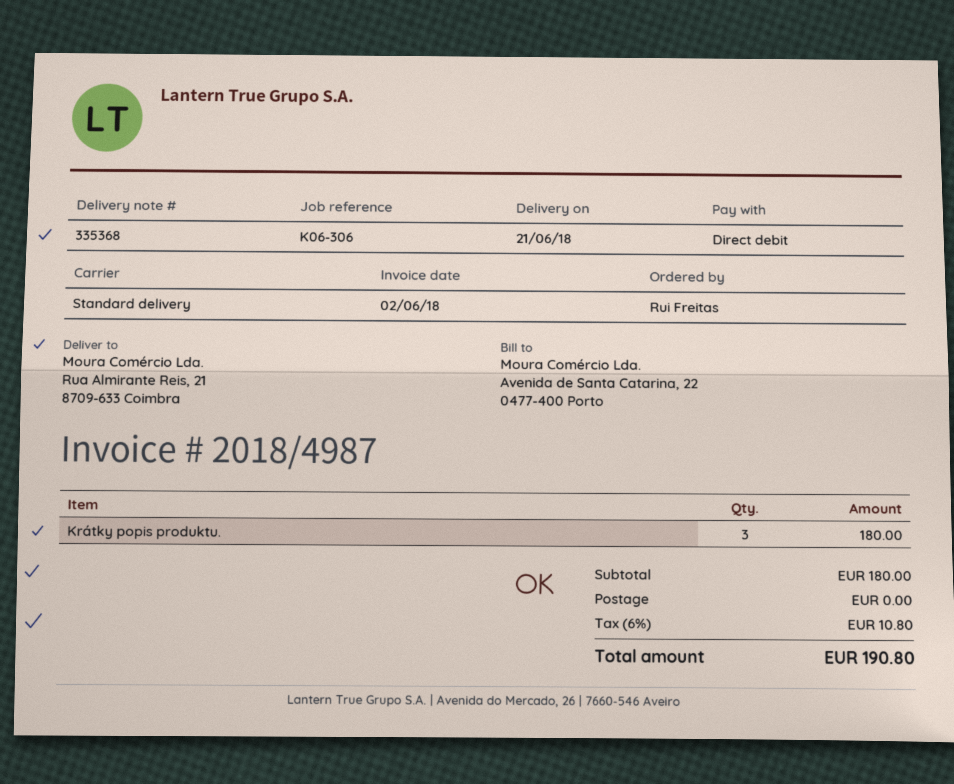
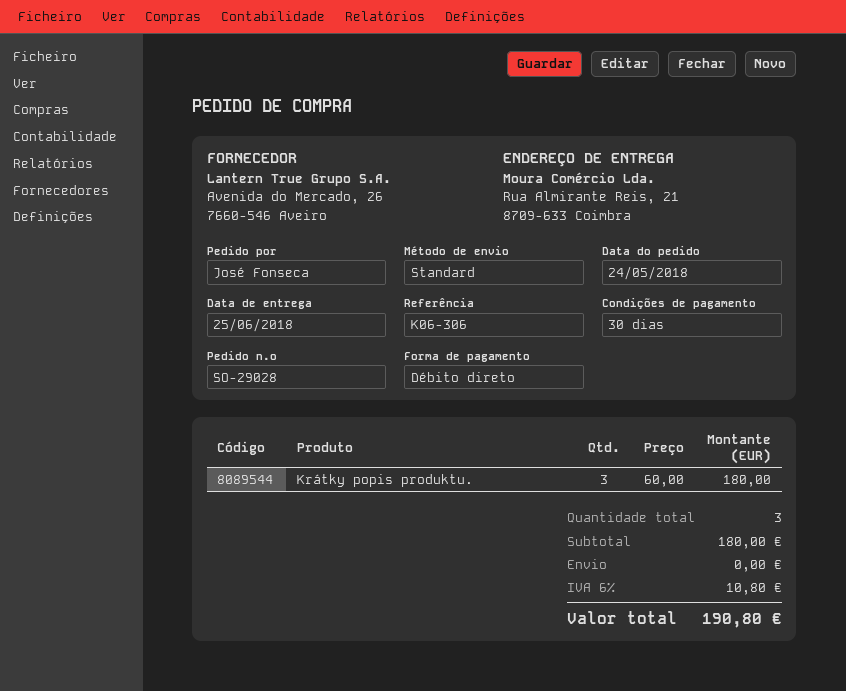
delivery date: 2018-06-21 -> 2018-06-25
ordered by: Rui Freitas -> José Fonseca

